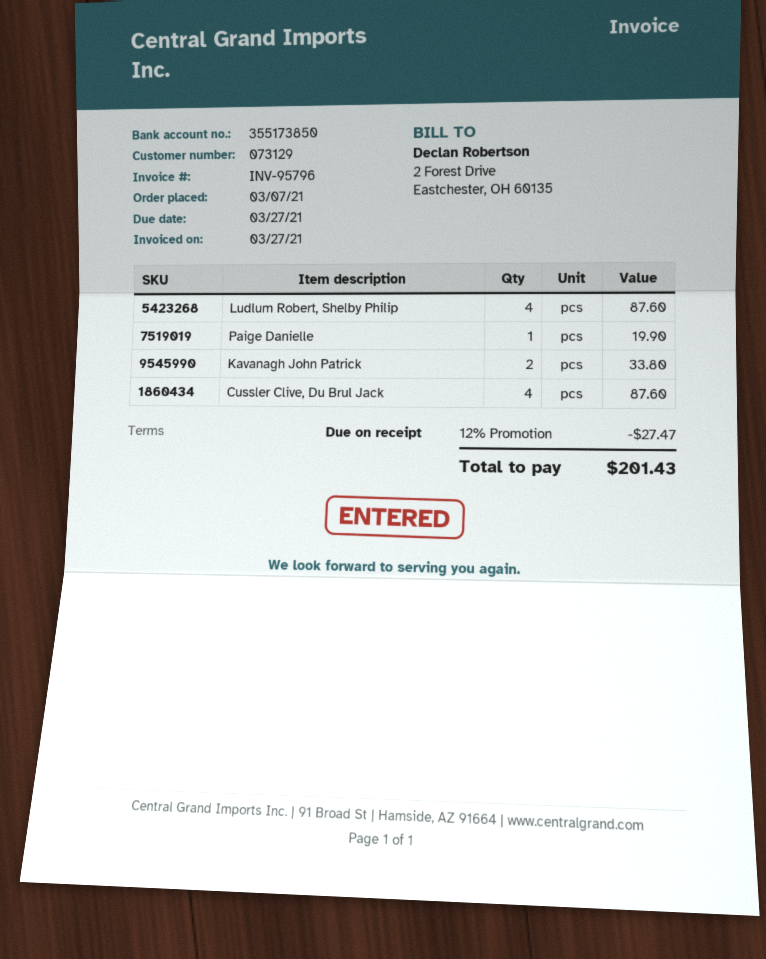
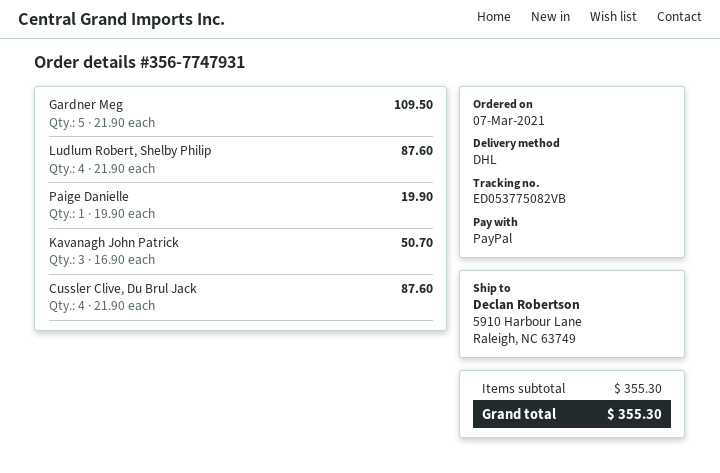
Kavanagh John Patrick: 2 for 33.80 -> 3 for 50.70
Gardner Meg: none -> 5 for 109.50
discount: 12% = 27.47 -> none
total: 201.43 -> 355.30

